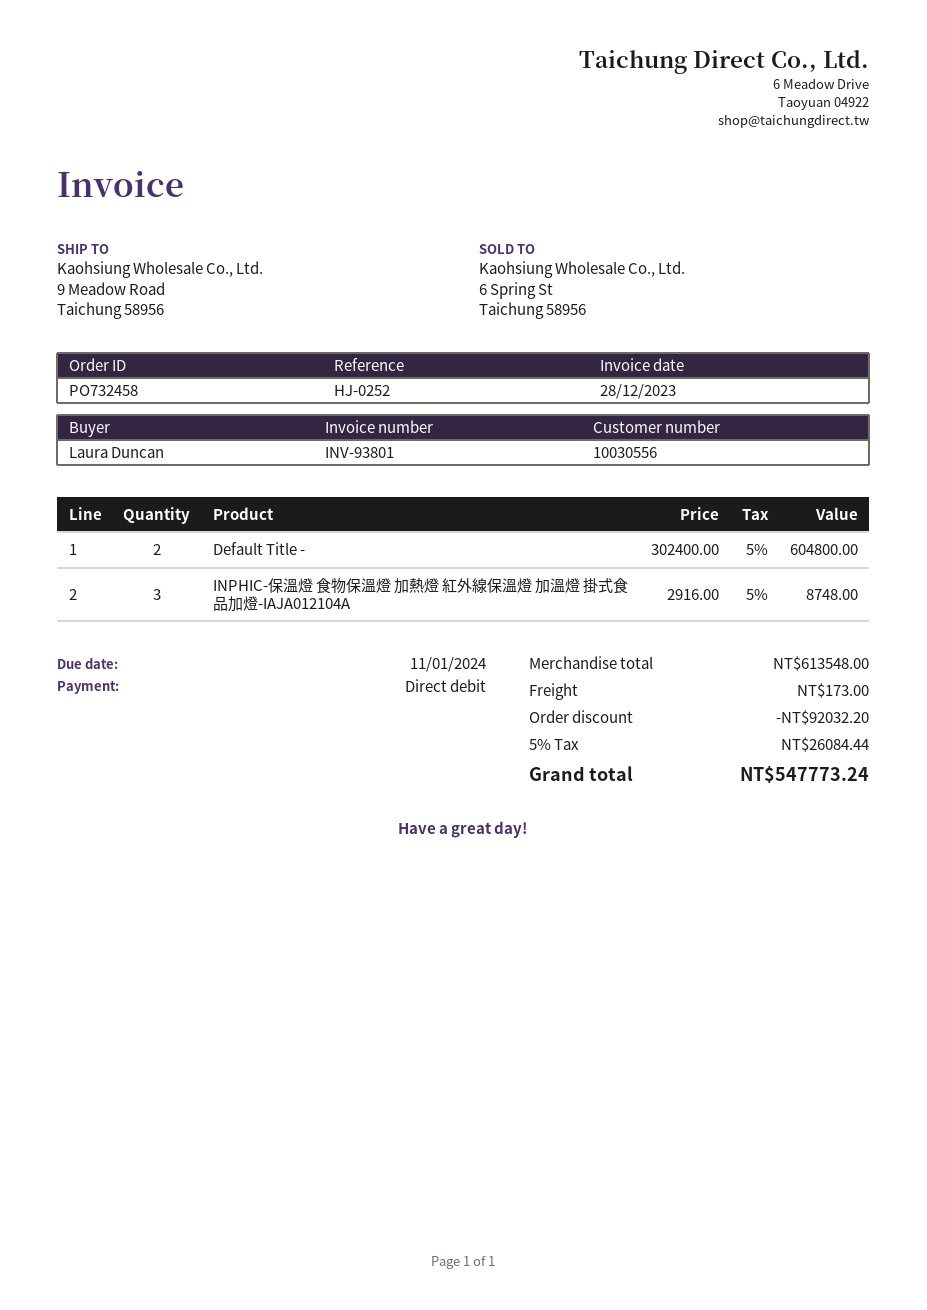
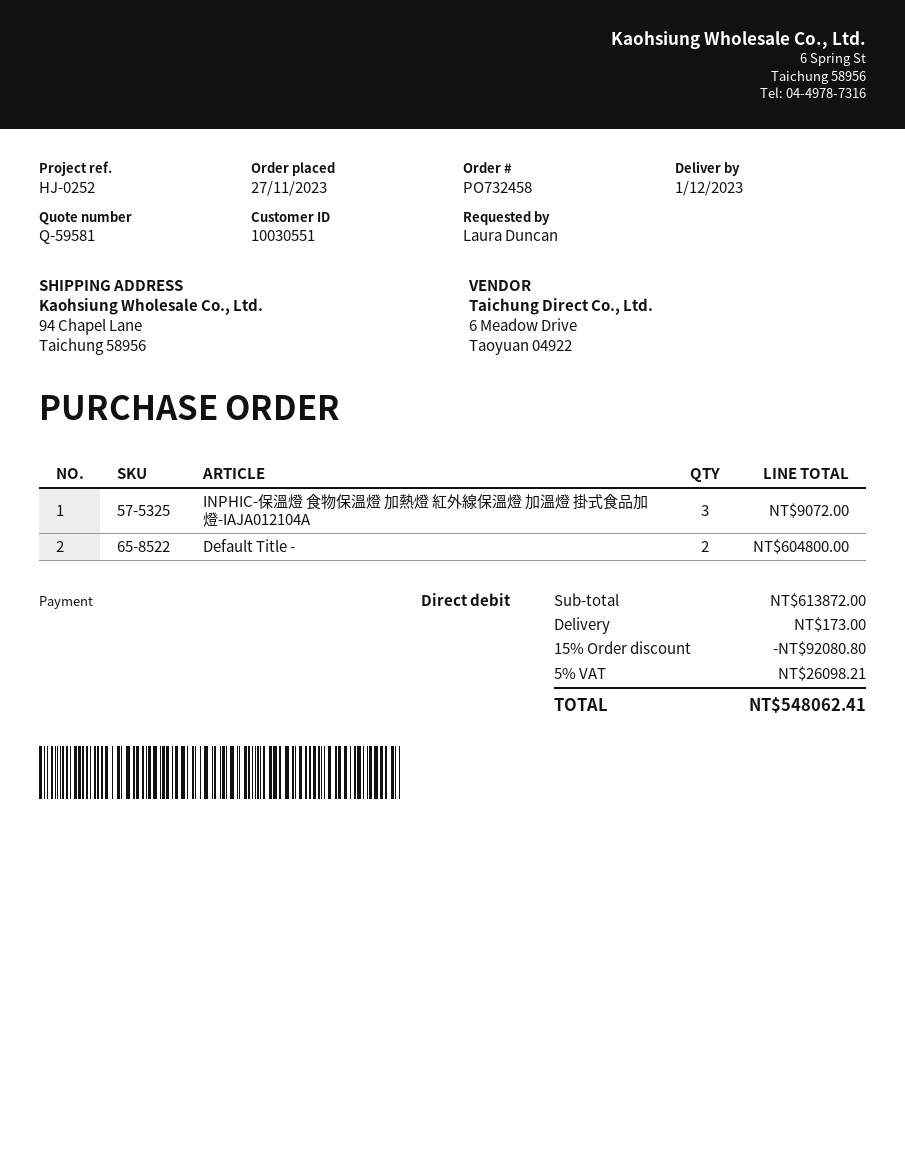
customer number: 10030556 -> 10030551
ship to: 9 Meadow Road, Taichung 58956 -> 94 Chapel Lane, Taichung 58956
INPHIC-保溫燈 食物保溫燈 加熱燈 紅外線保溫燈 加溫燈 掛式食品加燈-IAJA012104A: 3 for 8748.00 -> 3 for 9072.00
subtotal: 613548.00 -> 613872.00
discount: 92032.20 -> 92080.80
tax: 5% = 26084.44 -> 5% = 26098.21
total: 547773.24 -> 548062.41

